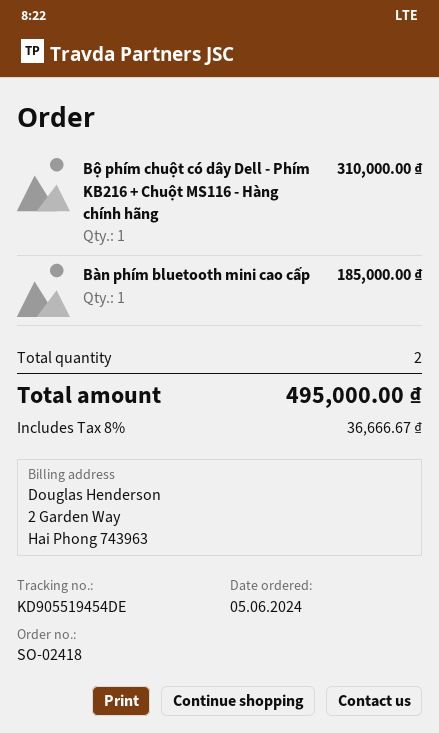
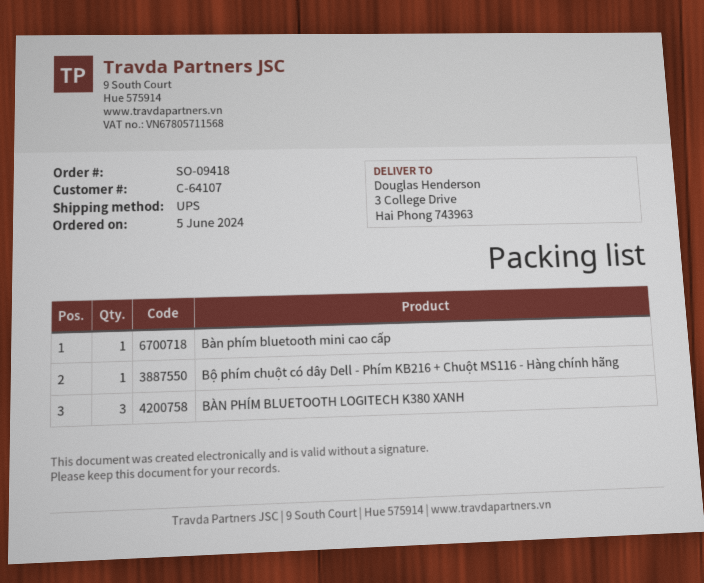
order number: SO-02418 -> SO-09418
BÀN PHÍM BLUETOOTH LOGITECH K380 XANH: none -> 3

